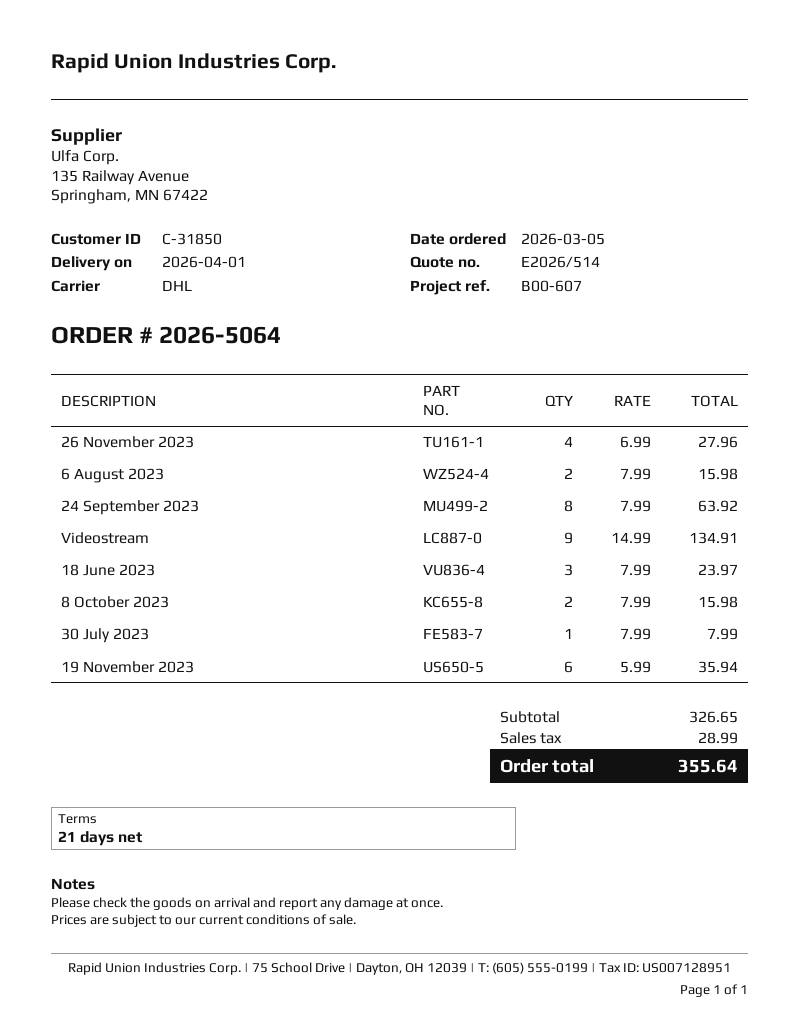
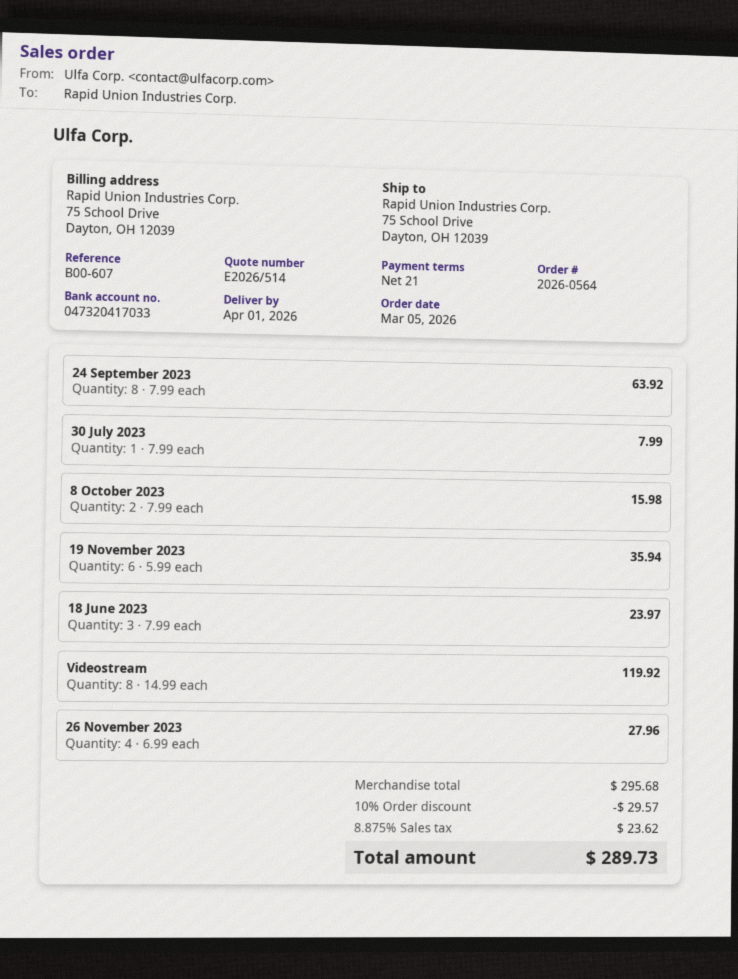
order number: 2026-5064 -> 2026-0564
6 August 2023: 2 x 7.99 = 15.98 -> none
Videostream: 9 x 14.99 = 134.91 -> 8 x 14.99 = 119.92
subtotal: 326.65 -> 295.68
discount: none -> 10% = 29.57
tax: 28.99 -> 23.62
total: 355.64 -> 289.73

